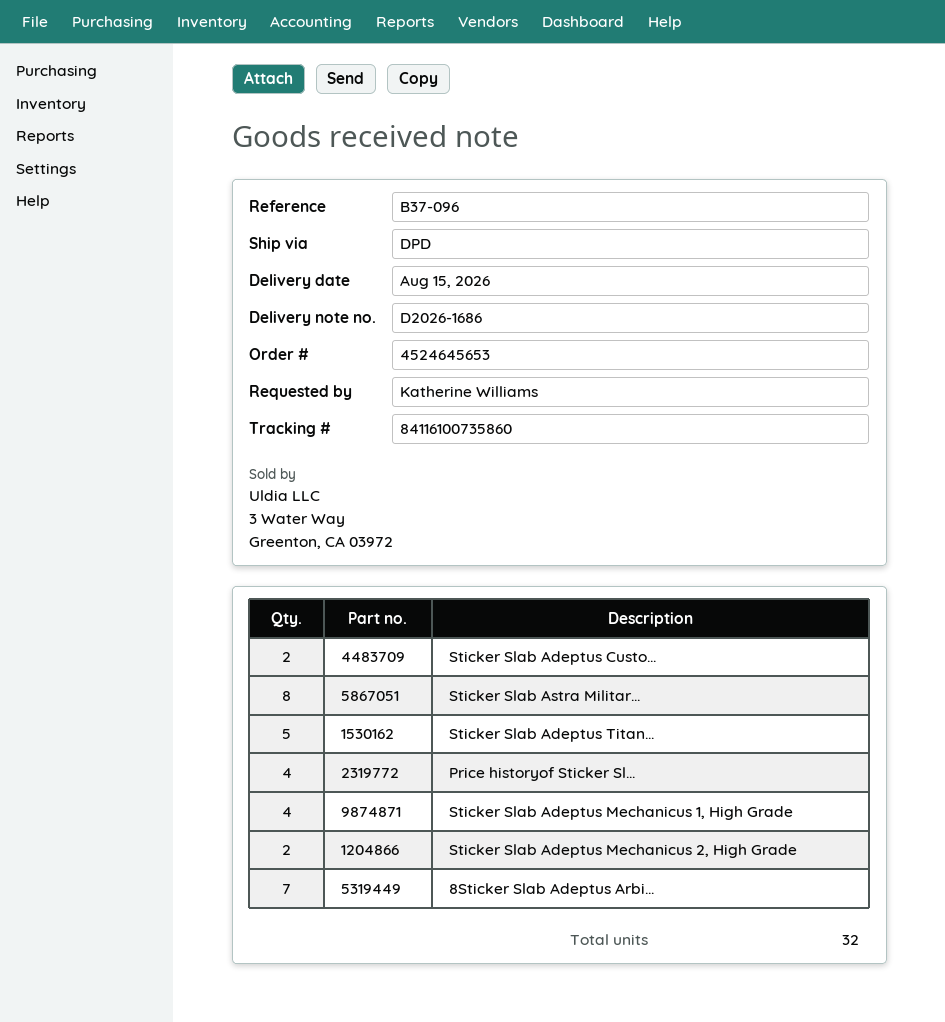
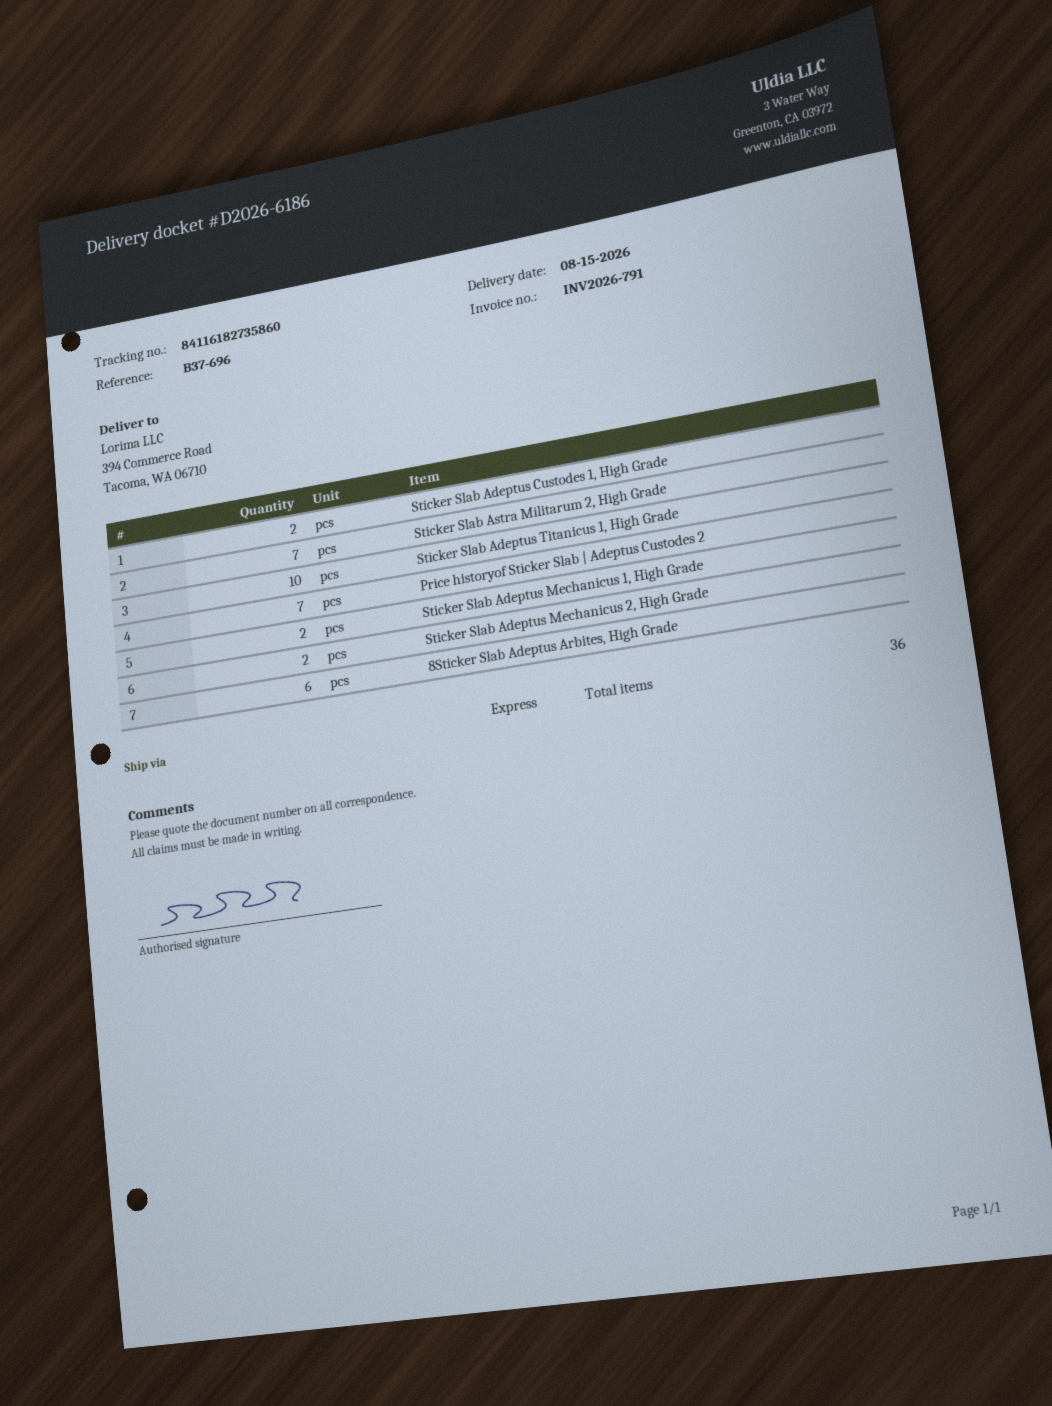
delivery note number: D2026-1686 -> D2026-6186
reference: B37-096 -> B37-696
shipping method: DPD -> express
tracking number: 84116100735860 -> 84116182735860
Sticker Slab Astra Militar...: 8 -> 7
Sticker Slab Adeptus Titan...: 5 -> 10
Price historyof Sticker Sl...: 4 -> 7
Sticker Slab Adeptus Mechanicus 1, High Grade: 4 -> 2
8Sticker Slab Adeptus Arbi...: 7 -> 6
total quantity: 32 -> 36

